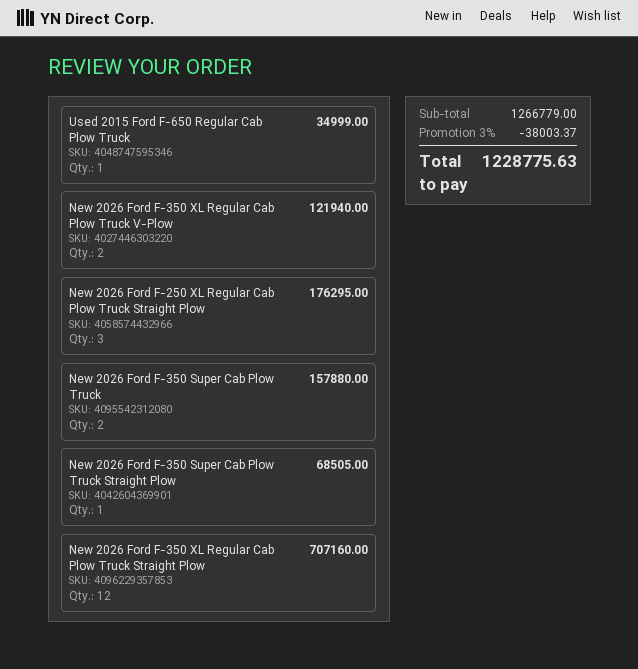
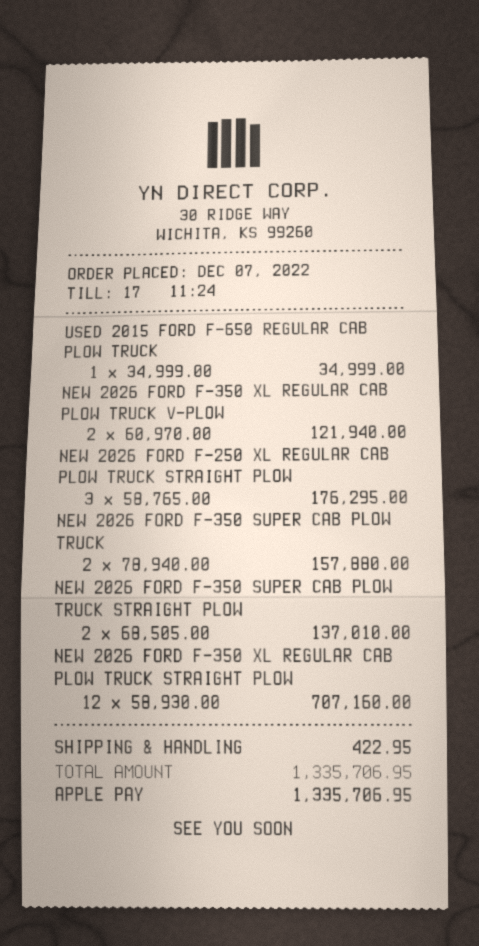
New 2026 Ford F-350 Super Cab Plow Truck Straight Plow: 1 for 68505.00 -> 2 for 137010.00
discount: 3% = 38003.37 -> none
shipping: none -> 422.95
total: 1228775.63 -> 1335706.95

